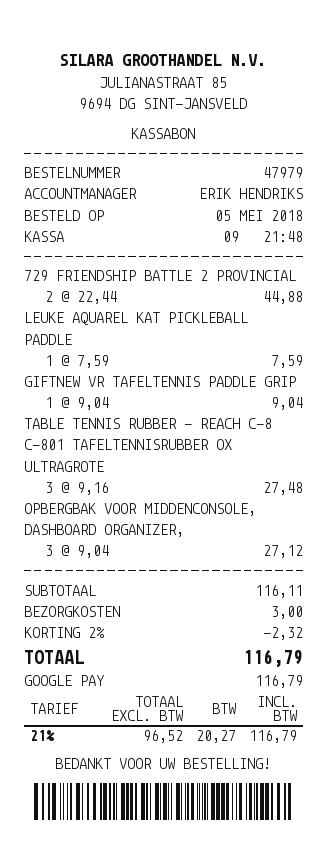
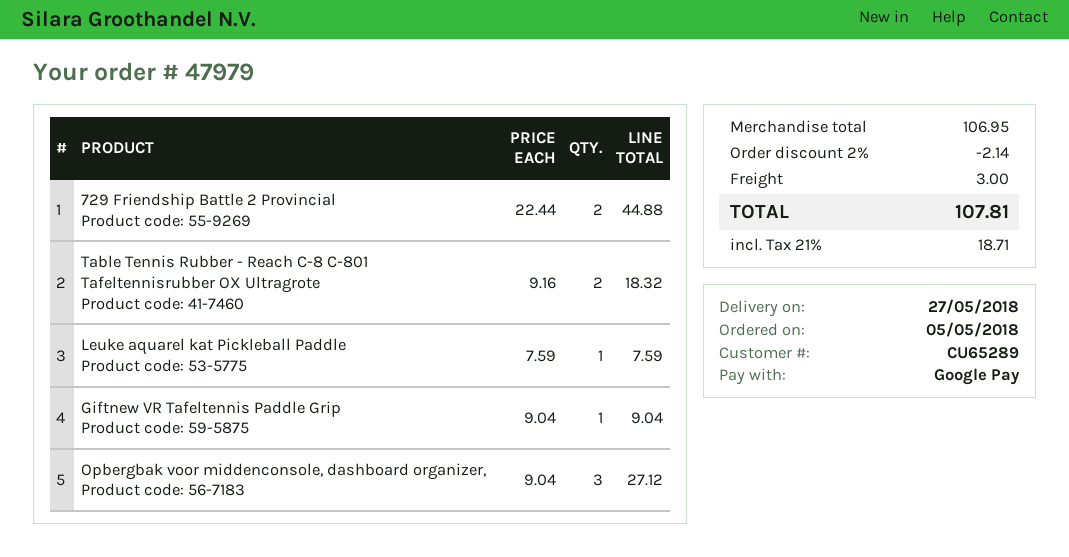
TABLE TENNIS RUBBER - REACH C-8 C-801 TAFELTENNISRUBBER OX ULTRAGROTE: 3 x 9.16 = 27.48 -> 2 x 9.16 = 18.32
subtotal: 116.11 -> 106.95
discount: 2% = 2.32 -> 2% = 2.14
tax: 21% = 20.27 -> 21% = 18.71
total: 116.79 -> 107.81

